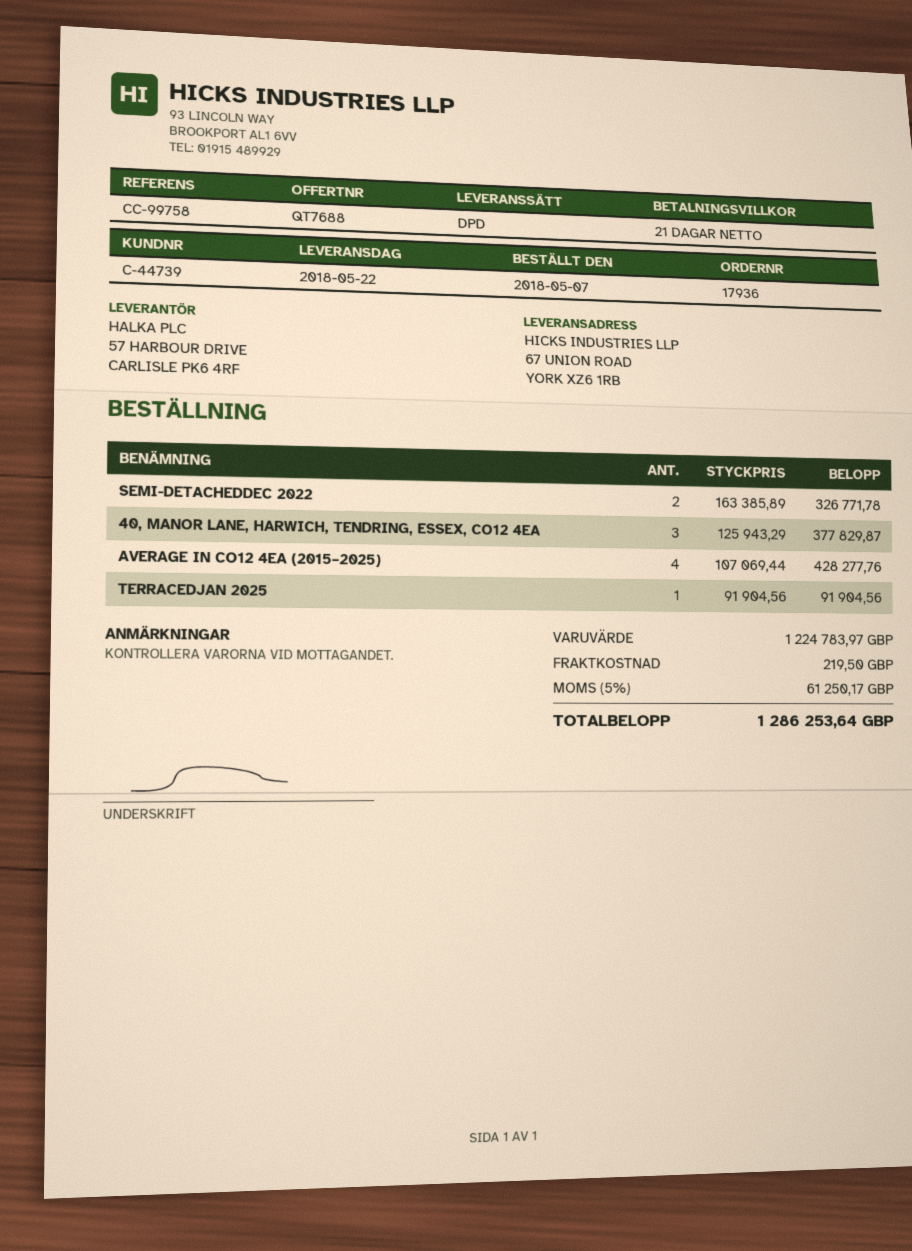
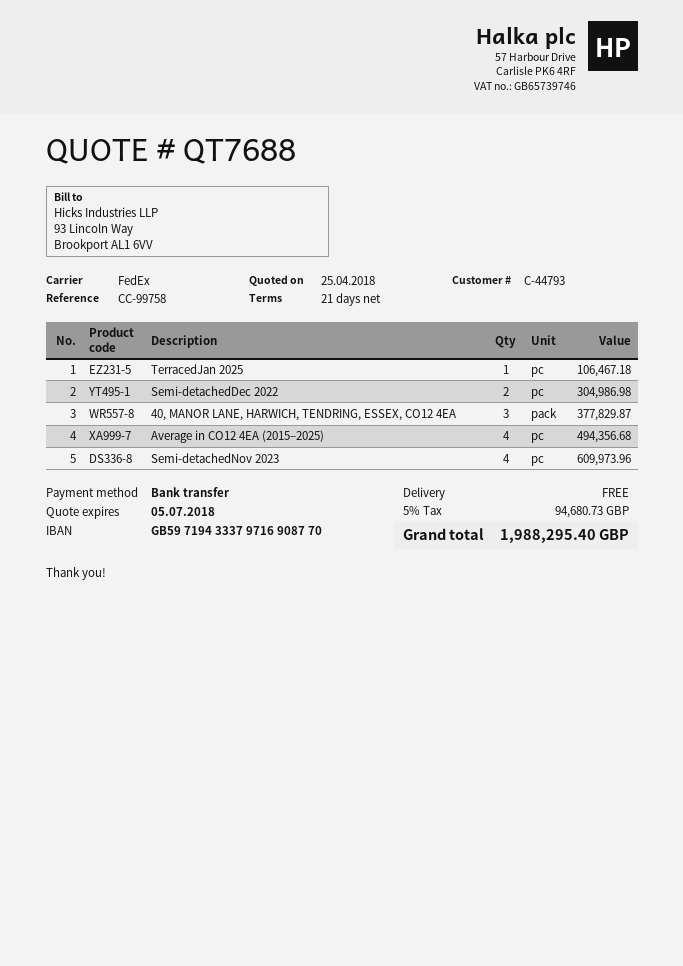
customer number: C-44739 -> C-44793
shipping method: DPD -> FedEx
SEMI-DETACHEDDEC 2022: 2 for 326771.78 -> 2 for 304986.98
AVERAGE IN CO12 4EA (2015–2025): 4 for 428277.76 -> 4 for 494356.68
TERRACEDJAN 2025: 1 for 91904.56 -> 1 for 106467.18
Semi-detachedNov 2023: none -> 4 for 609973.96
shipping: 219.50 -> 0.00
tax: 5% = 61250.17 -> 5% = 94680.73
total: 1286253.64 -> 1988295.40

